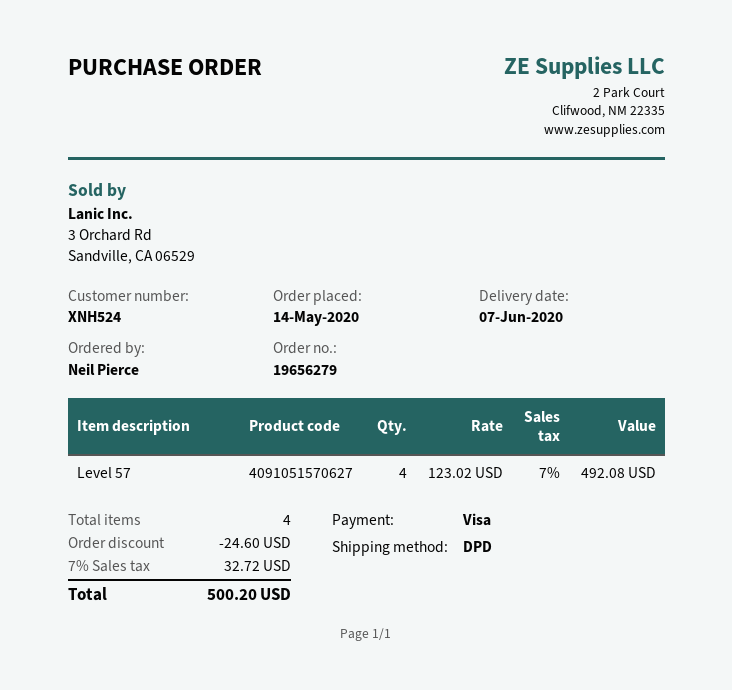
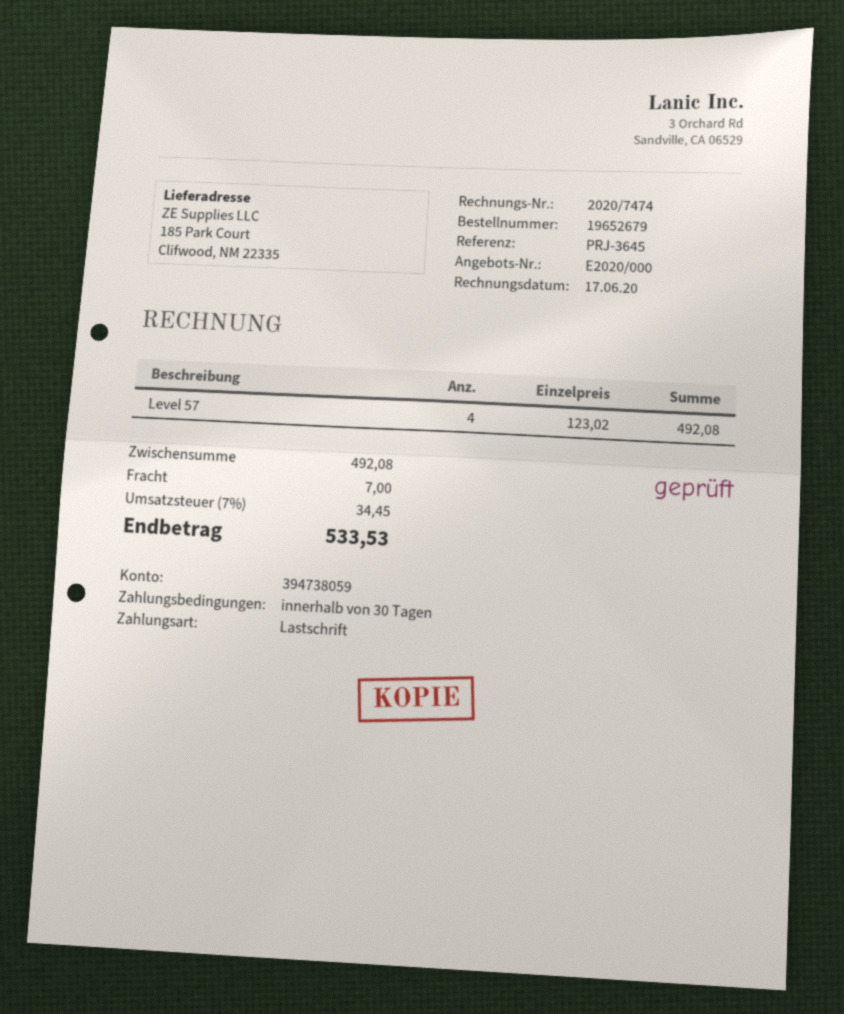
order number: 19656279 -> 19652679
payment method: Visa -> direct debit
discount: 24.60 -> none
shipping: none -> 7.00
tax: 7% = 32.72 -> 7% = 34.45
total: 500.20 -> 533.53

